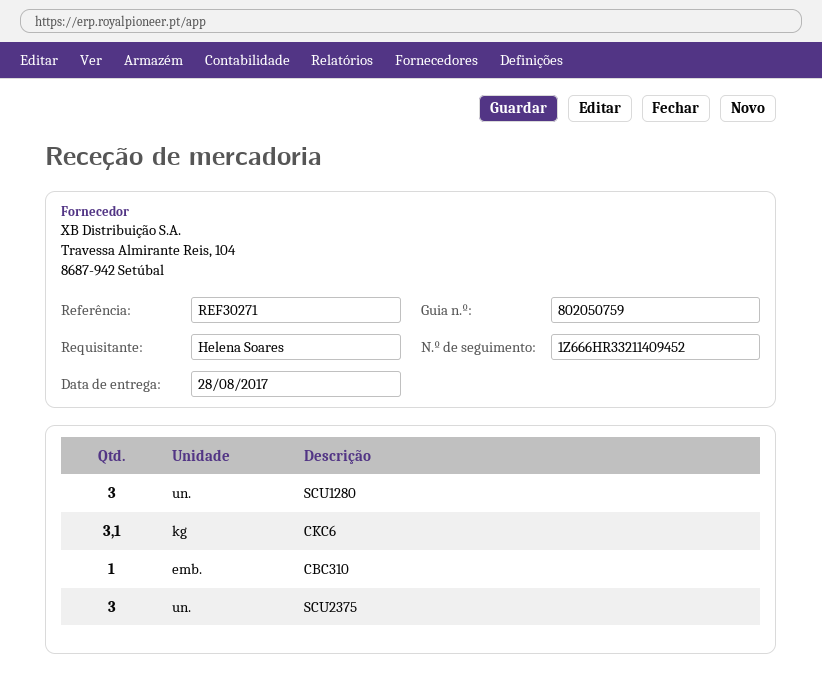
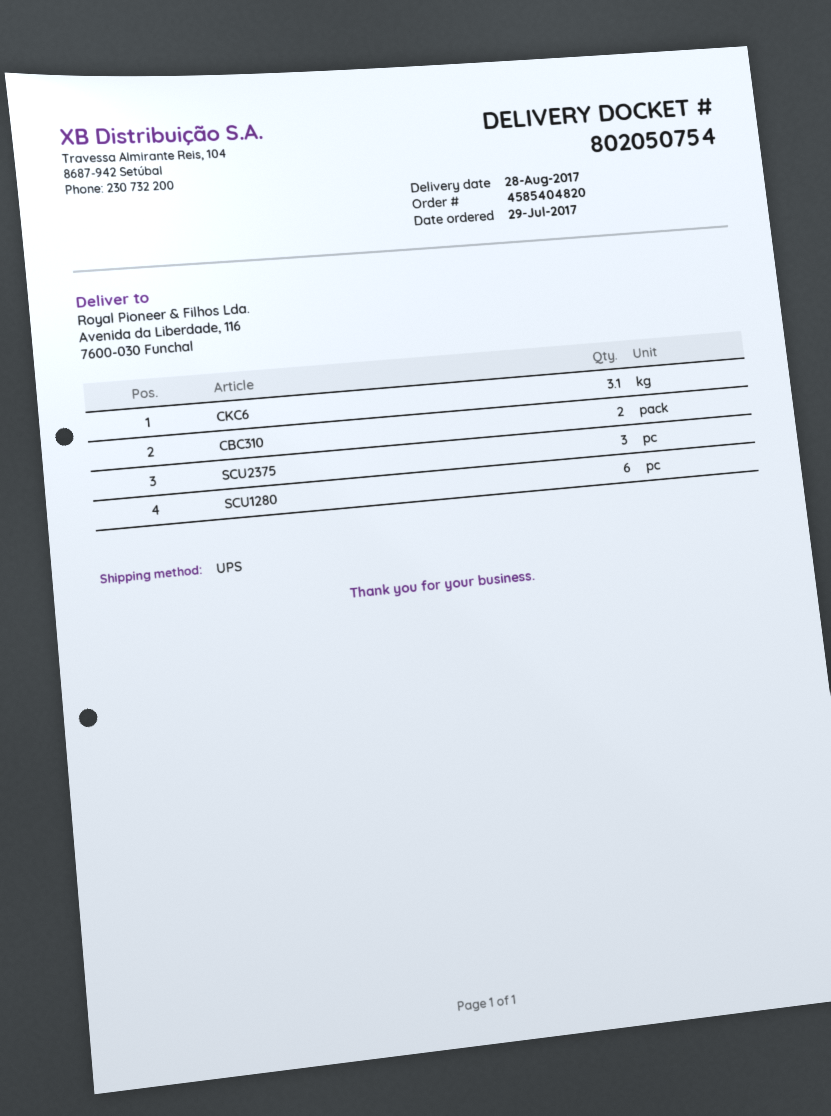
delivery note number: 802050759 -> 802050754
SCU1280: 3 -> 6
CBC310: 1 -> 2

